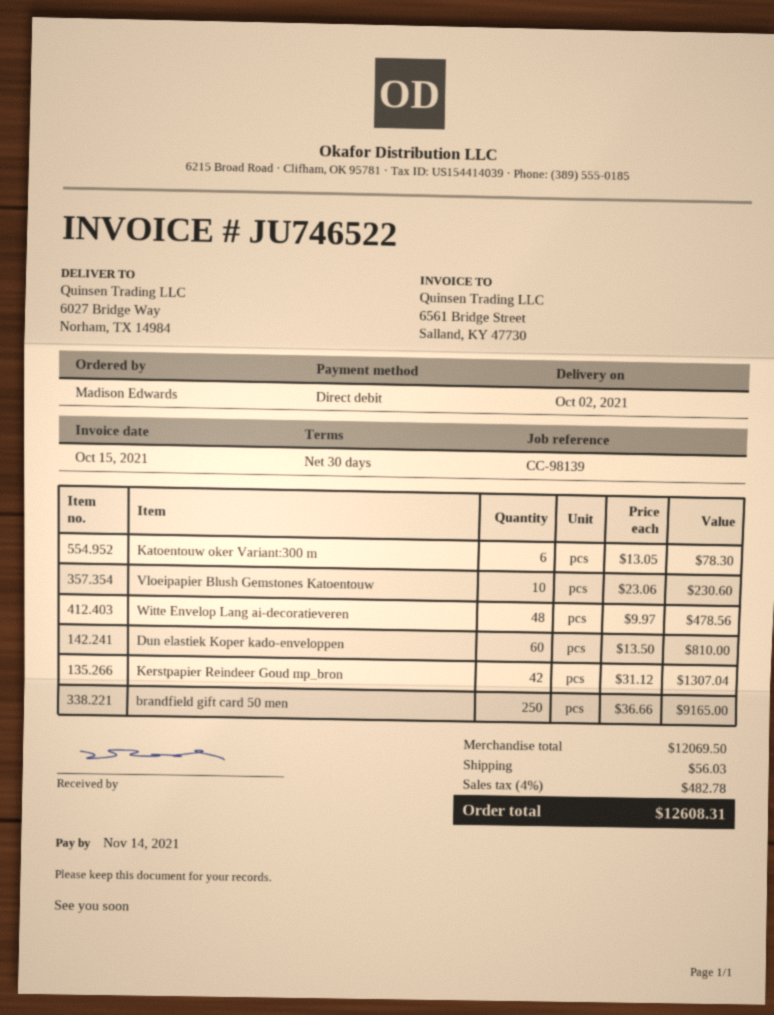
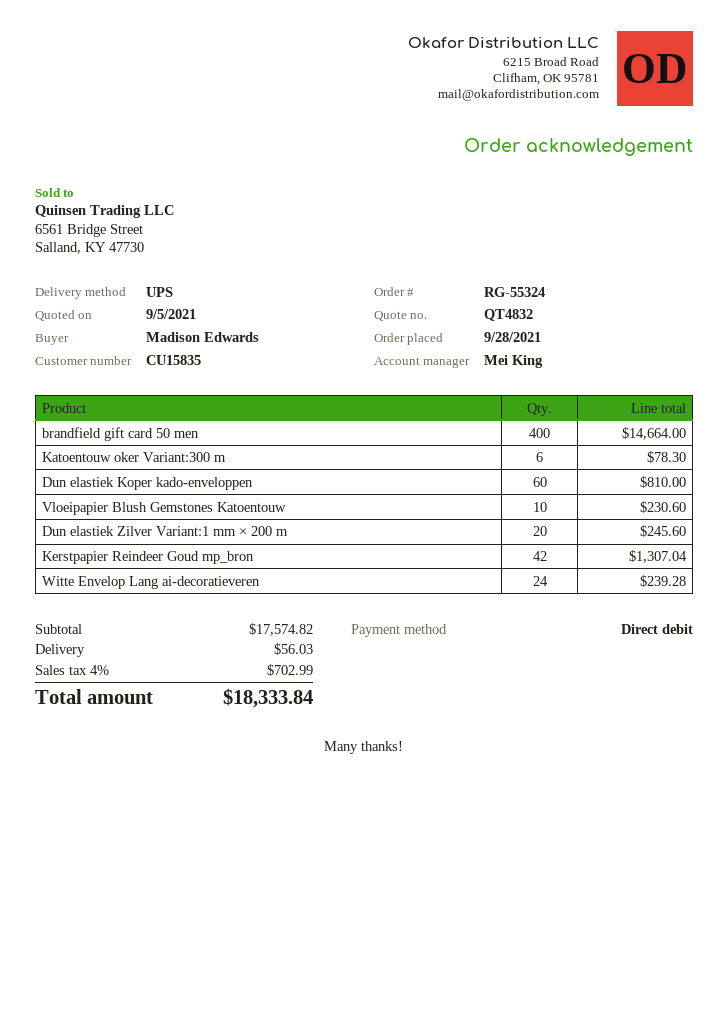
Witte Envelop Lang ai-decoratieveren: 48 for 478.56 -> 24 for 239.28
brandfield gift card 50 men: 250 for 9165.00 -> 400 for 14664.00
Dun elastiek Zilver Variant:1 mm × 200 m: none -> 20 for 245.60
subtotal: 12069.50 -> 17574.82
tax: 4% = 482.78 -> 4% = 702.99
total: 12608.31 -> 18333.84

